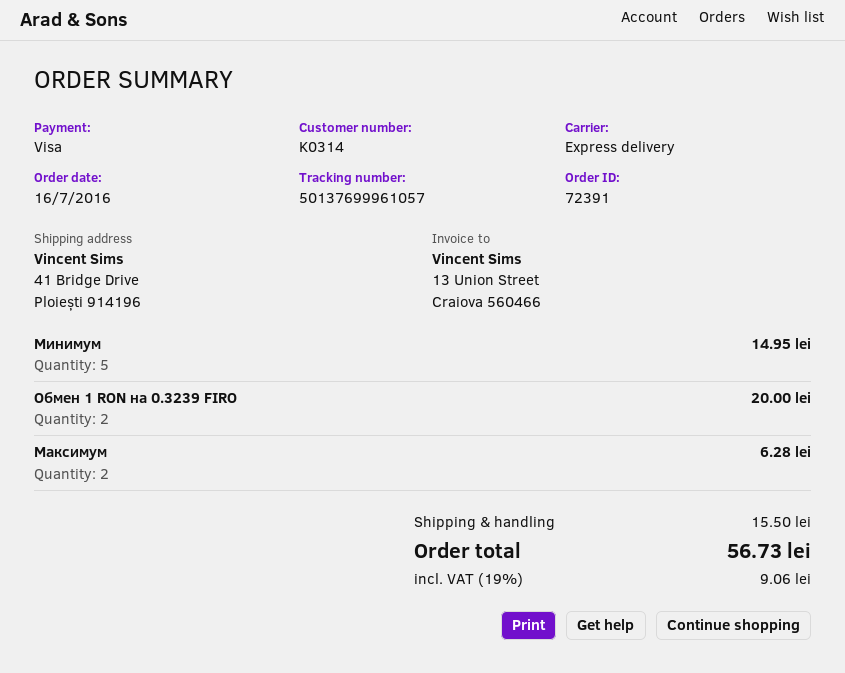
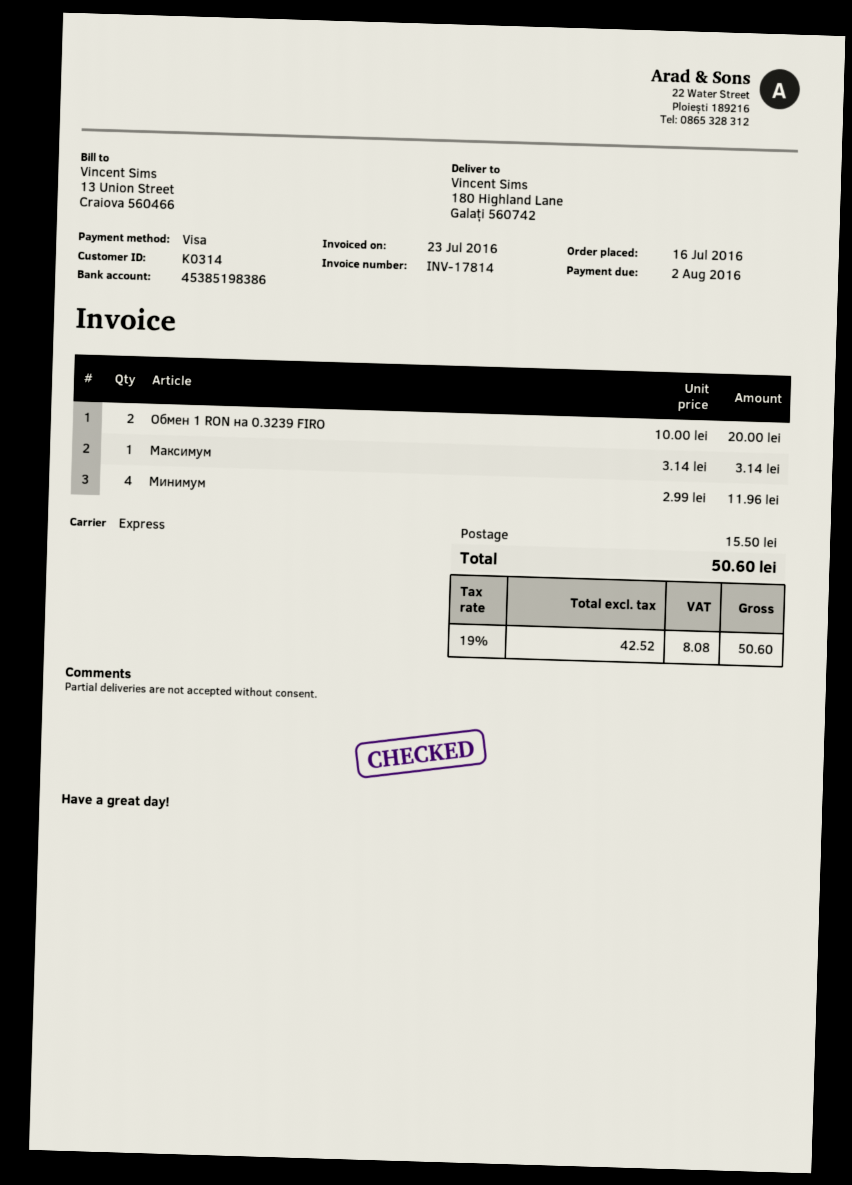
ship to: 41 Bridge Drive, Ploiești 914196 -> 180 Highland Lane, Galați 560742
Минимум: 5 for 14.95 -> 4 for 11.96
Максимум: 2 for 6.28 -> 1 for 3.14
tax: 19% = 9.06 -> 19% = 8.08
total: 56.73 -> 50.60

